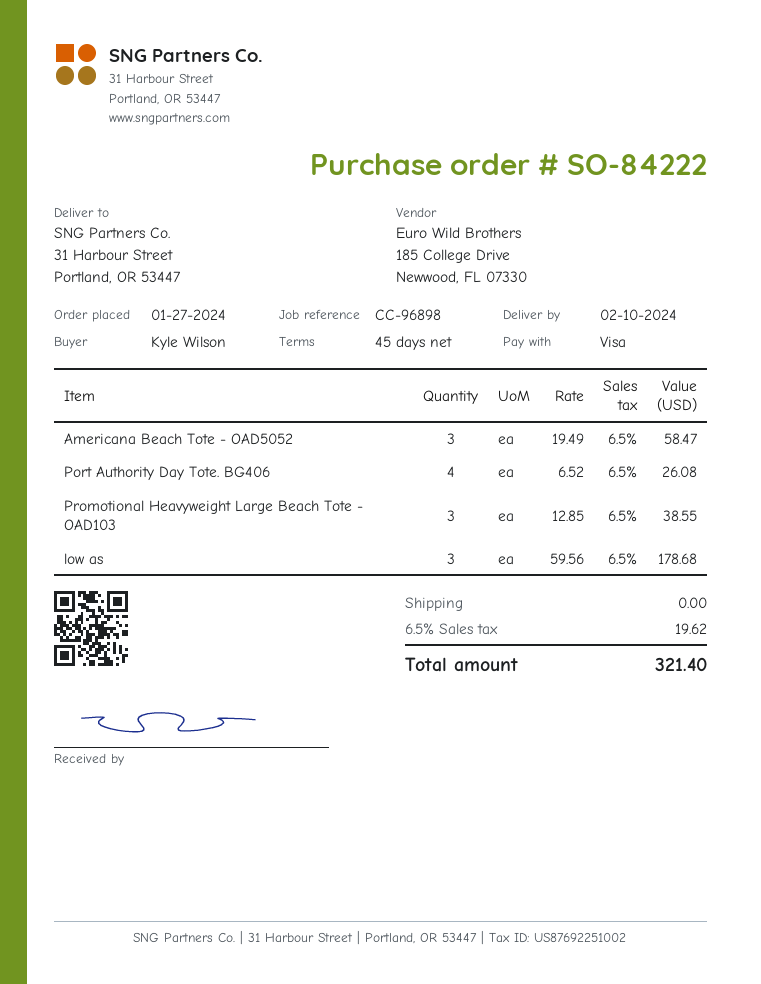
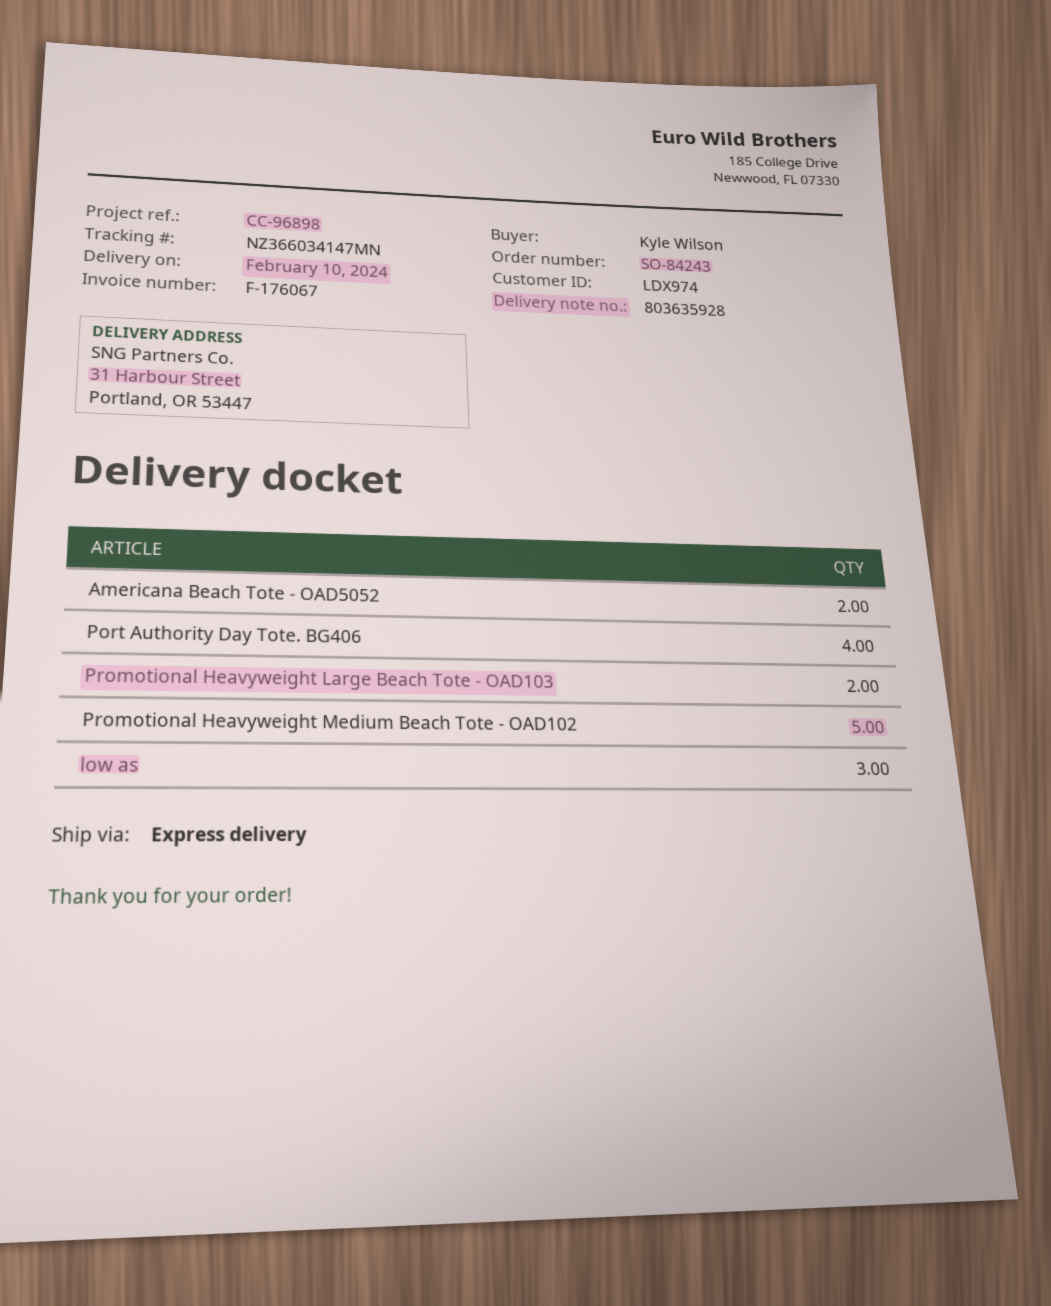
order number: SO-84222 -> SO-84243
Americana Beach Tote - OAD5052: 3 -> 2
Promotional Heavyweight Large Beach Tote - OAD103: 3 -> 2
Promotional Heavyweight Medium Beach Tote - OAD102: none -> 5

